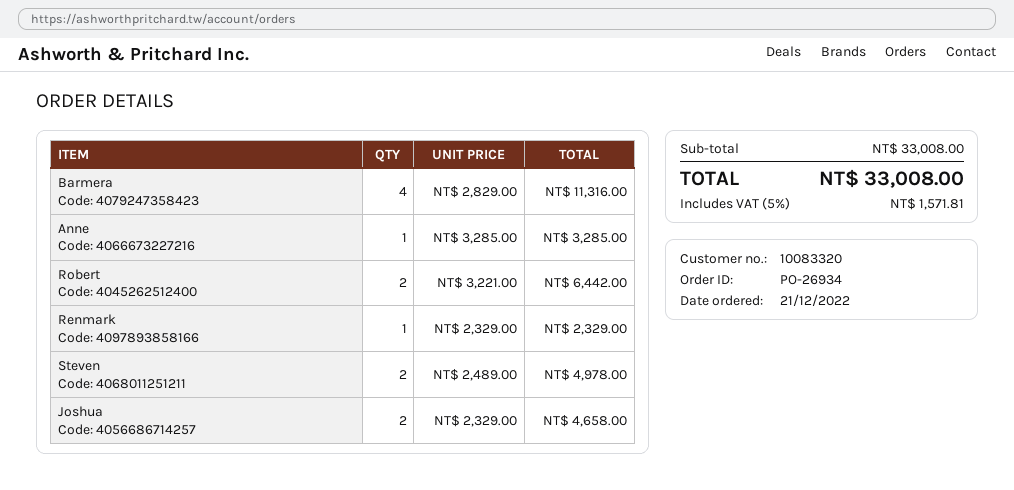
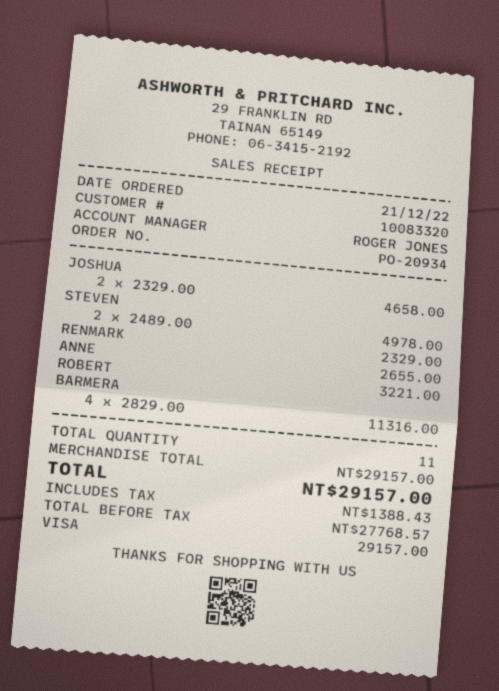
order number: PO-26934 -> PO-20934
Anne: 1 x 3285.00 = 3285.00 -> 1 x 2655.00 = 2655.00
Robert: 2 x 3221.00 = 6442.00 -> 1 x 3221.00 = 3221.00
subtotal: 33008.00 -> 29157.00
tax: 1571.81 -> 1388.43
total: 33008.00 -> 29157.00

